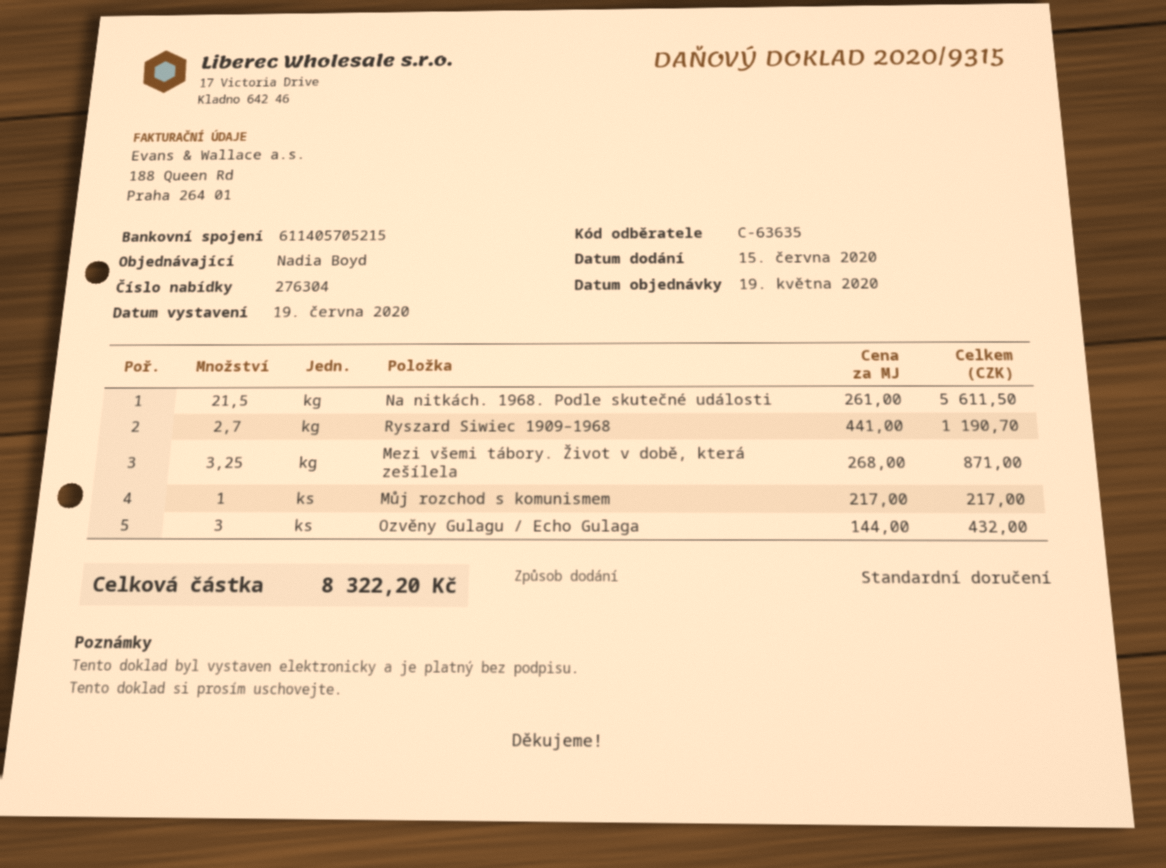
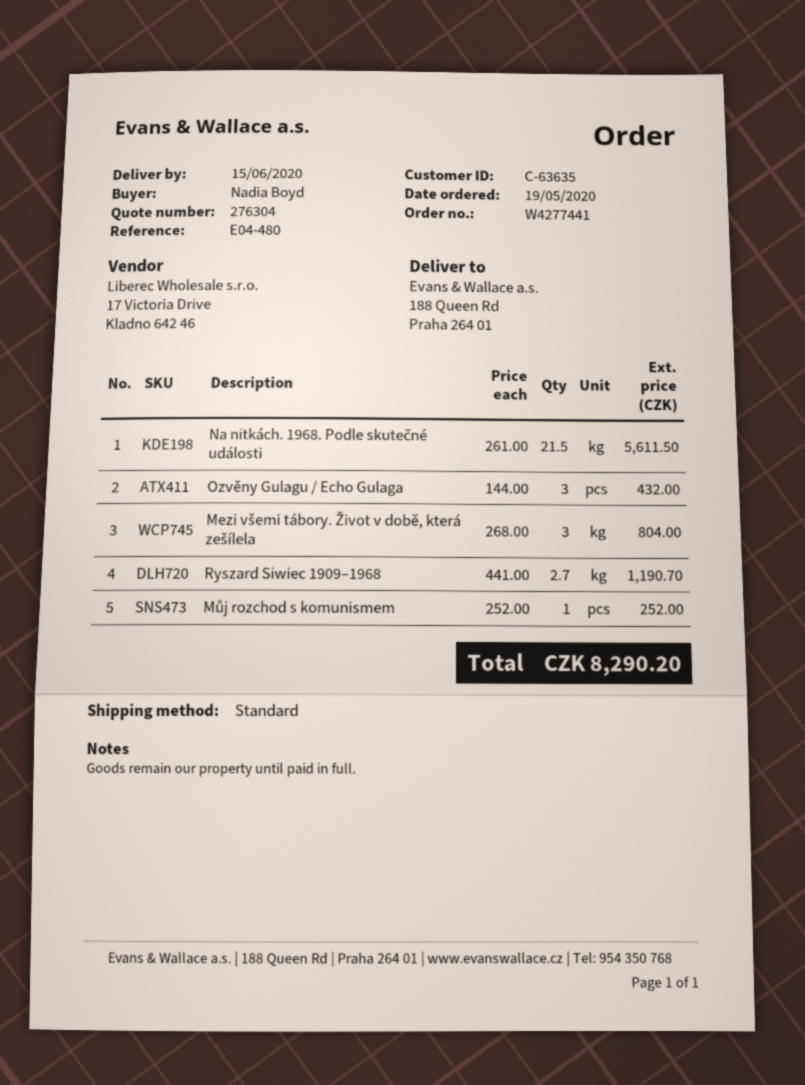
Mezi všemi tábory. Život v době, která zešílela: 3.25 x 268.00 = 871.00 -> 3 x 268.00 = 804.00
Můj rozchod s komunismem: 1 x 217.00 = 217.00 -> 1 x 252.00 = 252.00
total: 8322.20 -> 8290.20

